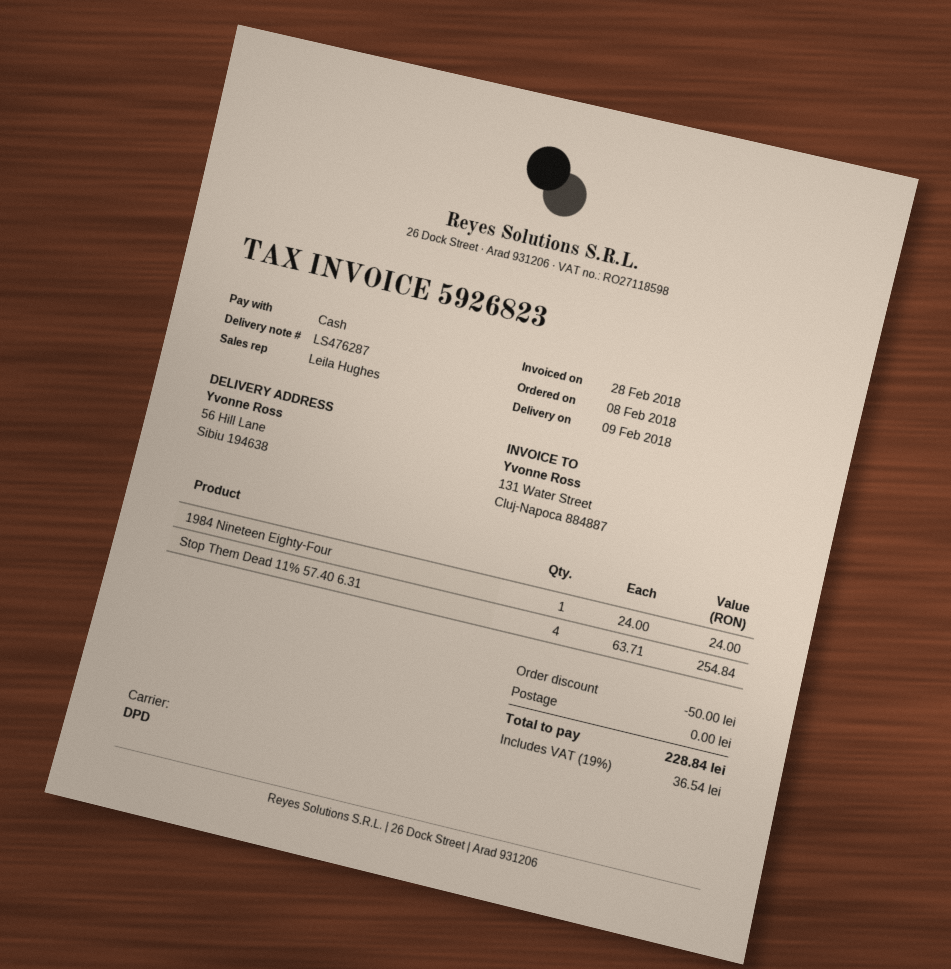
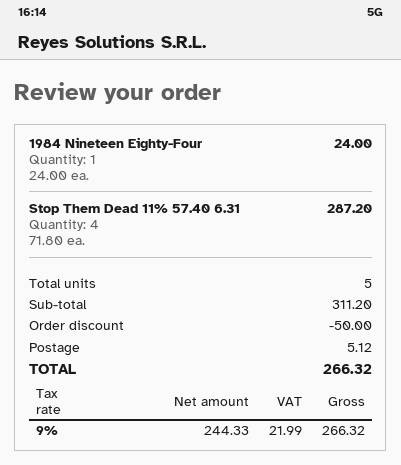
Stop Them Dead 11% 57.40 6.31: 4 x 63.71 = 254.84 -> 4 x 71.80 = 287.20
shipping: 0.00 -> 5.12
tax: 19% = 36.54 -> 9% = 21.99
total: 228.84 -> 266.32

